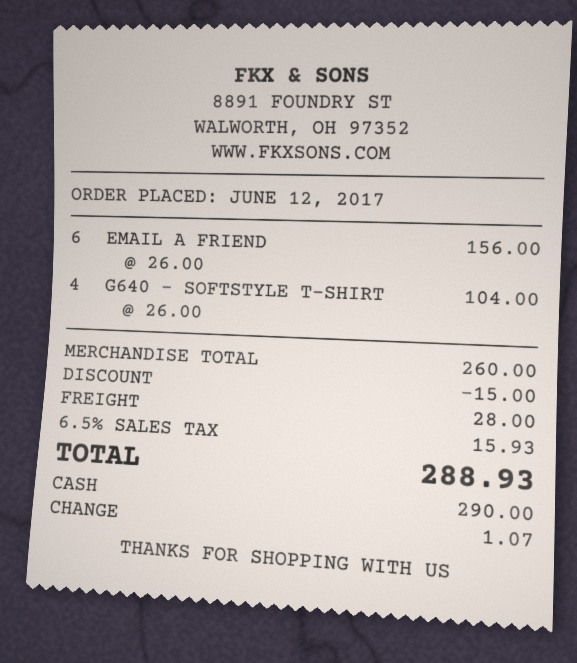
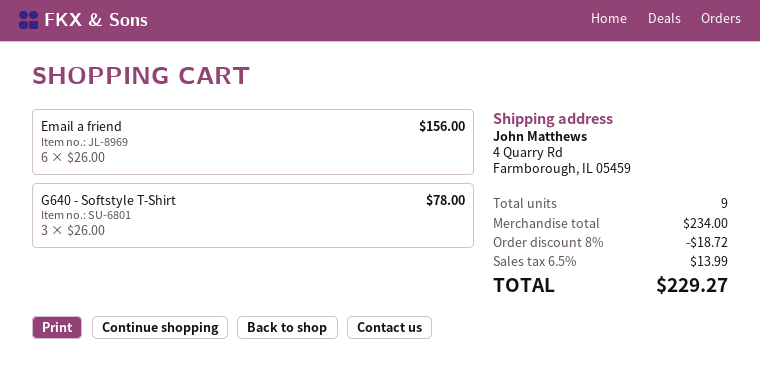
G640 - SOFTSTYLE T-SHIRT: 4 x 26.00 = 104.00 -> 3 x 26.00 = 78.00
subtotal: 260.00 -> 234.00
discount: 15.00 -> 18.72
shipping: 28.00 -> none
tax: 6.5% = 15.93 -> 6.5% = 13.99
total: 288.93 -> 229.27

